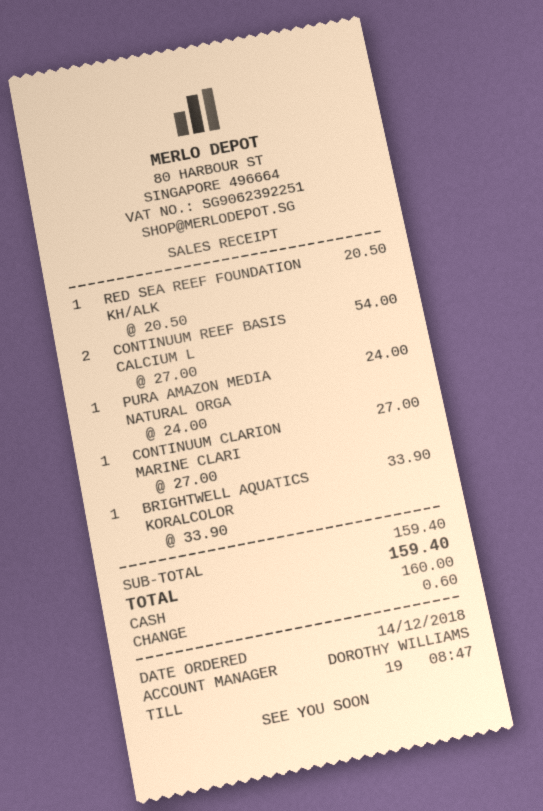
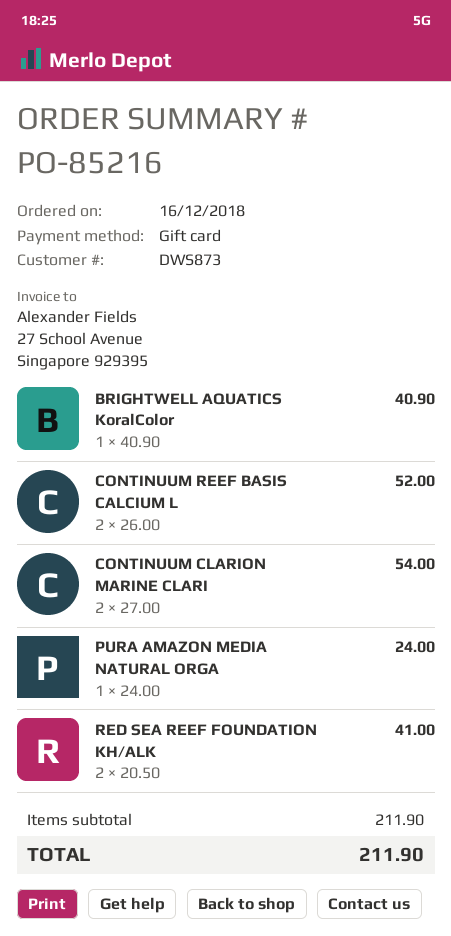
order date: 2018-12-14 -> 2018-12-16
payment method: cash -> gift card
RED SEA REEF FOUNDATION KH/ALK: 1 x 20.50 = 20.50 -> 2 x 20.50 = 41.00
CONTINUUM REEF BASIS CALCIUM L: 2 x 27.00 = 54.00 -> 2 x 26.00 = 52.00
CONTINUUM CLARION MARINE CLARI: 1 x 27.00 = 27.00 -> 2 x 27.00 = 54.00
BRIGHTWELL AQUATICS KORALCOLOR: 1 x 33.90 = 33.90 -> 1 x 40.90 = 40.90
subtotal: 159.40 -> 211.90
total: 159.40 -> 211.90

